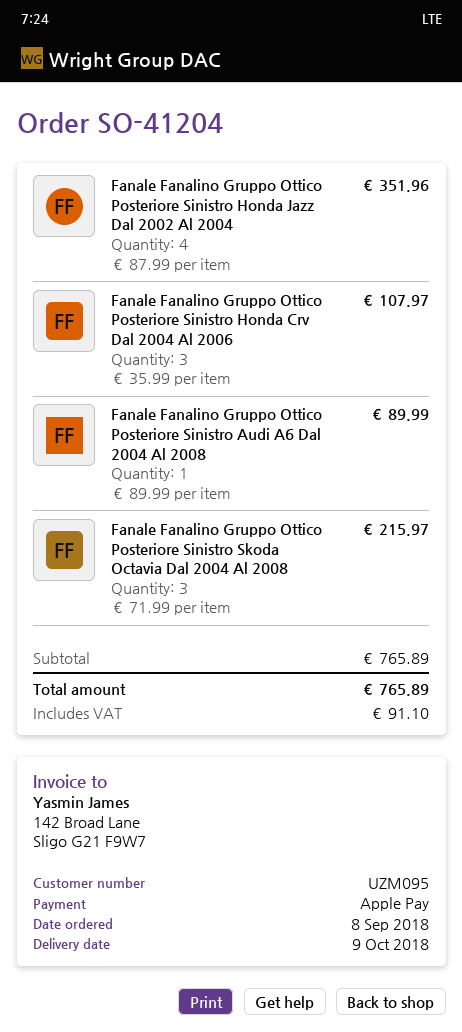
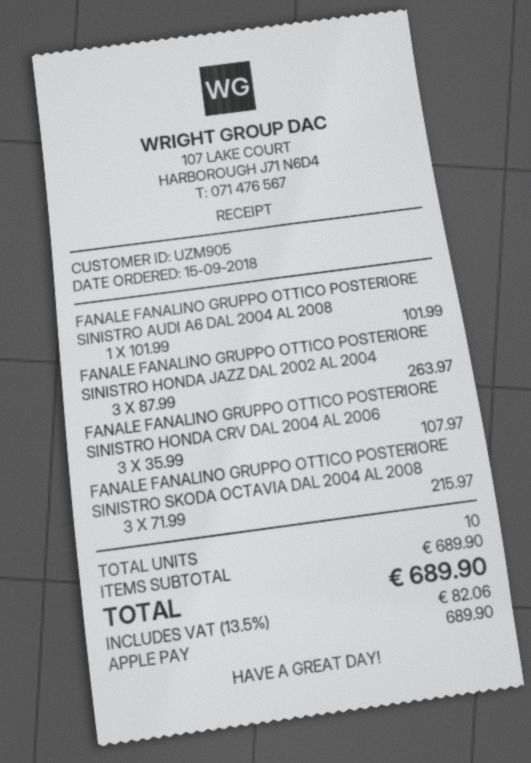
order date: 2018-09-08 -> 2018-09-15
customer number: UZM095 -> UZM905
Fanale Fanalino Gruppo Ottico Posteriore Sinistro Honda Jazz Dal 2002 Al 2004: 4 x 87.99 = 351.96 -> 3 x 87.99 = 263.97
Fanale Fanalino Gruppo Ottico Posteriore Sinistro Audi A6 Dal 2004 Al 2008: 1 x 89.99 = 89.99 -> 1 x 101.99 = 101.99
subtotal: 765.89 -> 689.90
tax: 91.10 -> 82.06
total: 765.89 -> 689.90

